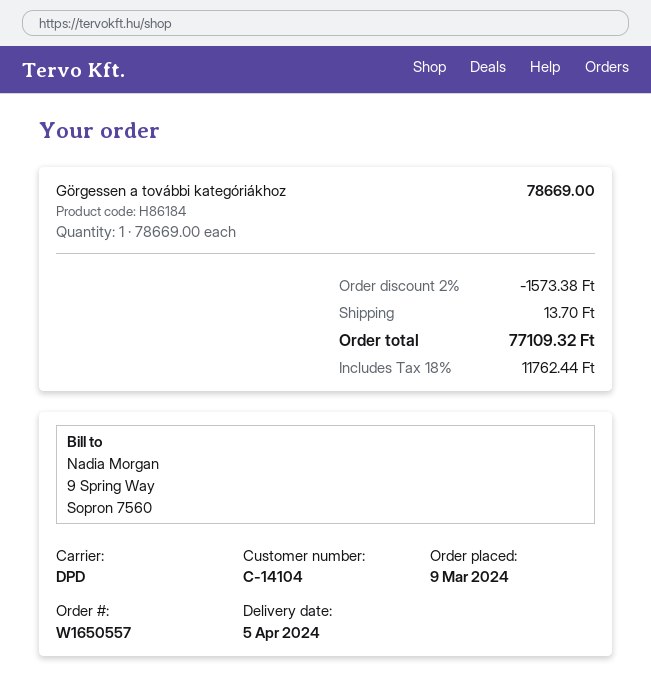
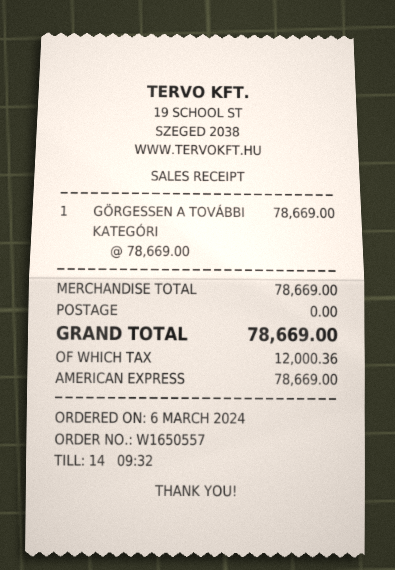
order date: 2024-03-09 -> 2024-03-06
discount: 2% = 1573.38 -> none
shipping: 13.70 -> 0.00
tax: 11762.44 -> 12000.36
total: 77109.32 -> 78669.00

